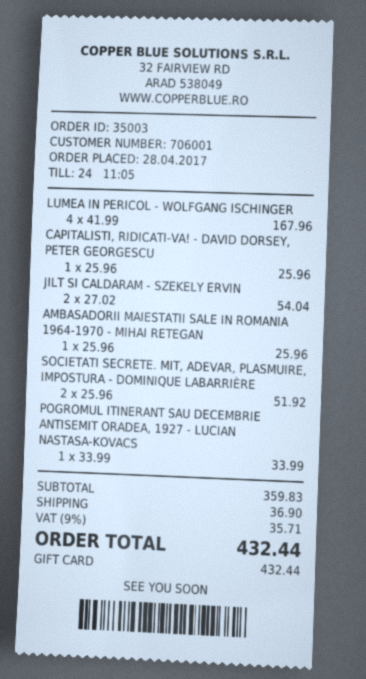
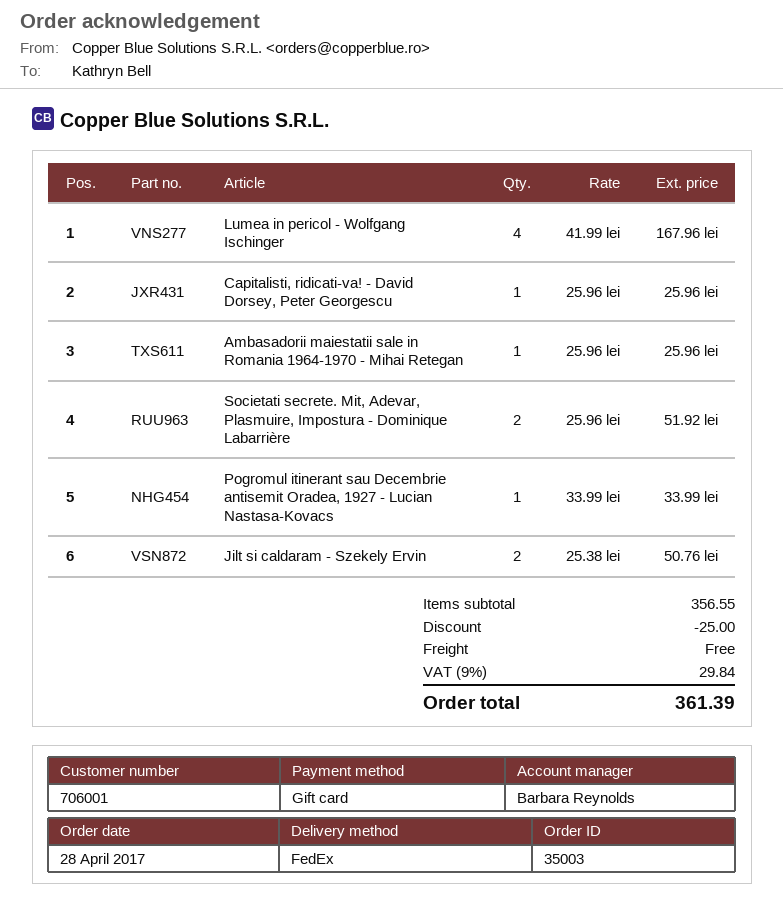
JILT SI CALDARAM - SZEKELY ERVIN: 2 x 27.02 = 54.04 -> 2 x 25.38 = 50.76
subtotal: 359.83 -> 356.55
discount: none -> 25.00
shipping: 36.90 -> 0.00
tax: 9% = 35.71 -> 9% = 29.84
total: 432.44 -> 361.39

